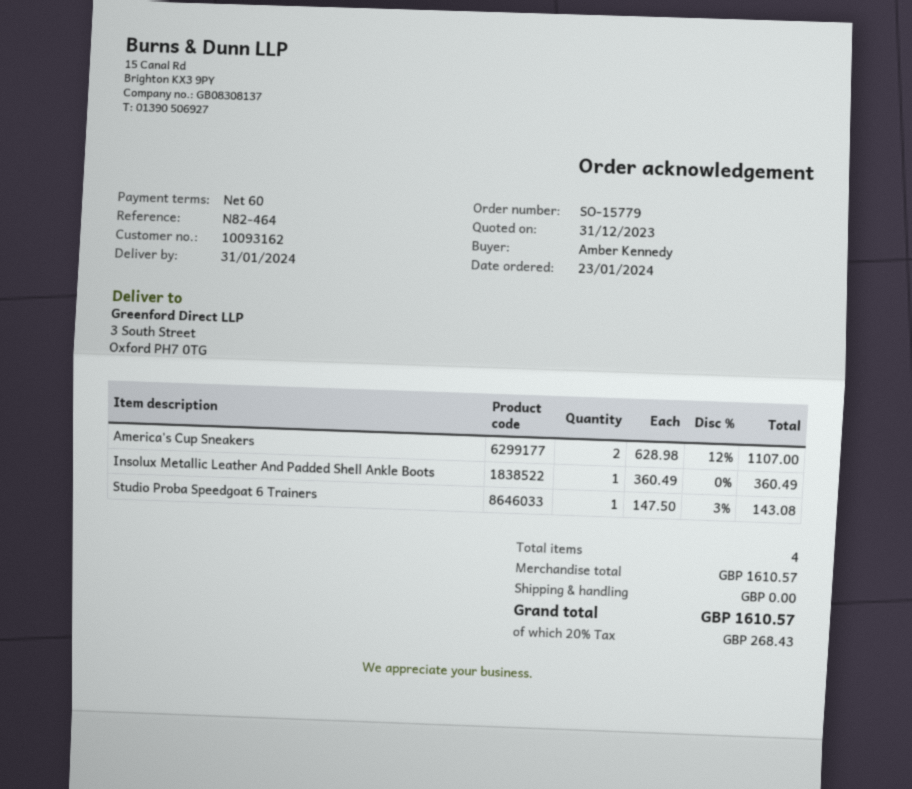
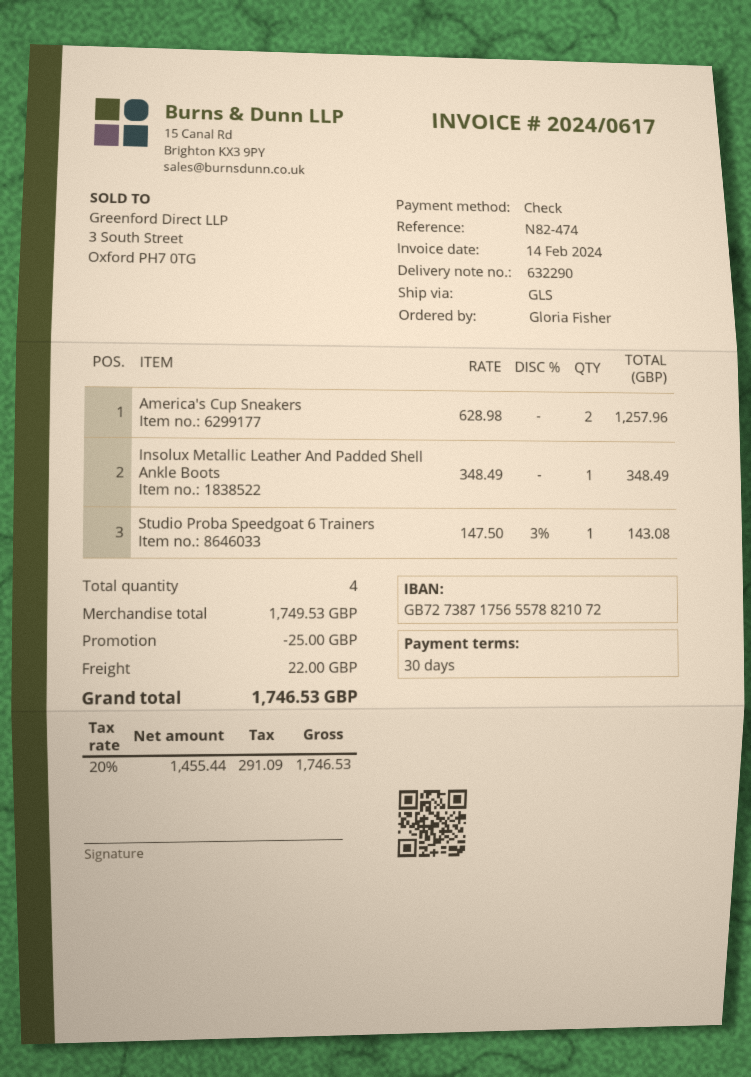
payment terms: 60 days -> 30 days
reference: N82-464 -> N82-474
ordered by: Amber Kennedy -> Gloria Fisher
America's Cup Sneakers: 2 x 628.98 - 12% = 1107.00 -> 2 x 628.98 = 1257.96
Insolux Metallic Leather And Padded Shell Ankle Boots: 1 x 360.49 = 360.49 -> 1 x 348.49 = 348.49
subtotal: 1610.57 -> 1749.53
discount: none -> 25.00
shipping: 0.00 -> 22.00
tax: 20% = 268.43 -> 20% = 291.09
total: 1610.57 -> 1746.53

